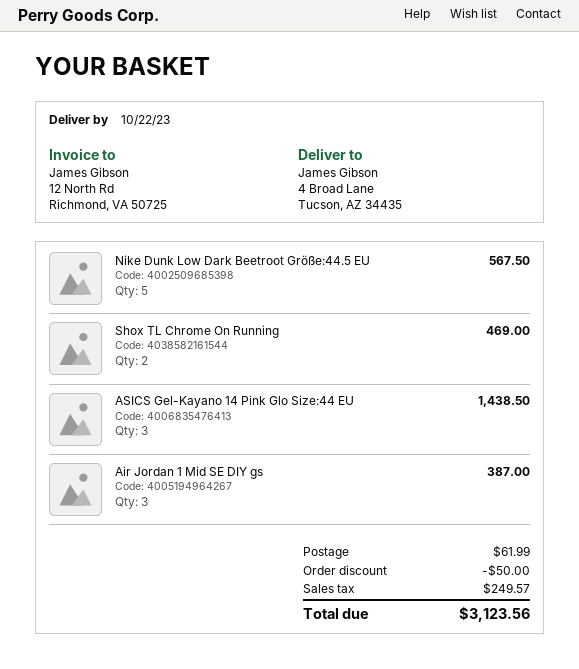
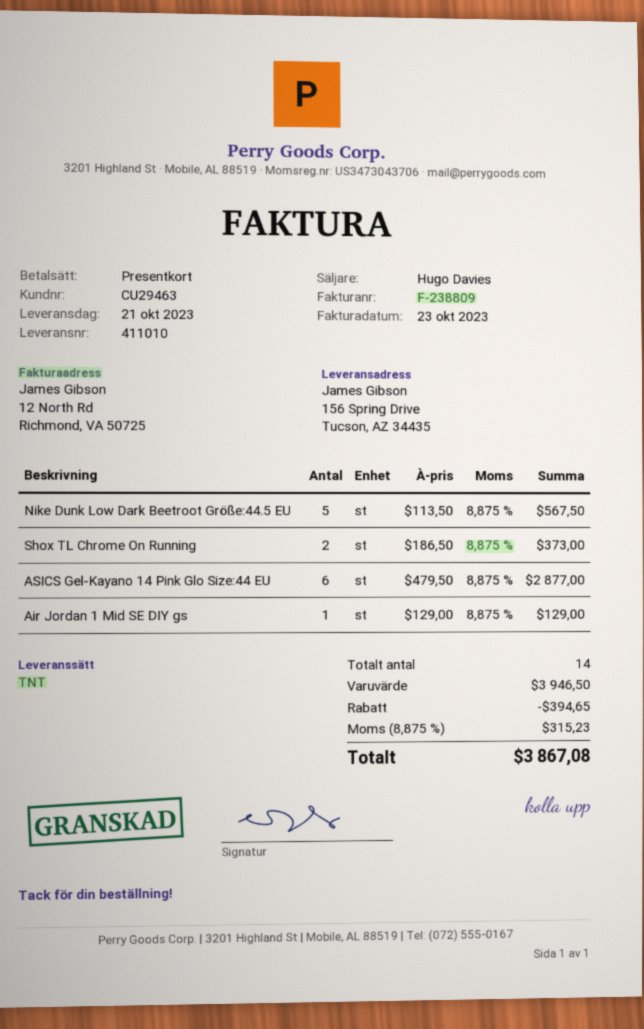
delivery date: 2023-10-22 -> 2023-10-21
ship to: 4 Broad Lane, Tucson, AZ 34435 -> 156 Spring Drive, Tucson, AZ 34435
Shox TL Chrome On Running: 2 for 469.00 -> 2 for 373.00
ASICS Gel-Kayano 14 Pink Glo Size:44 EU: 3 for 1438.50 -> 6 for 2877.00
Air Jordan 1 Mid SE DIY gs: 3 for 387.00 -> 1 for 129.00
discount: 50.00 -> 394.65
shipping: 61.99 -> none
tax: 249.57 -> 315.23
total: 3123.56 -> 3867.08

